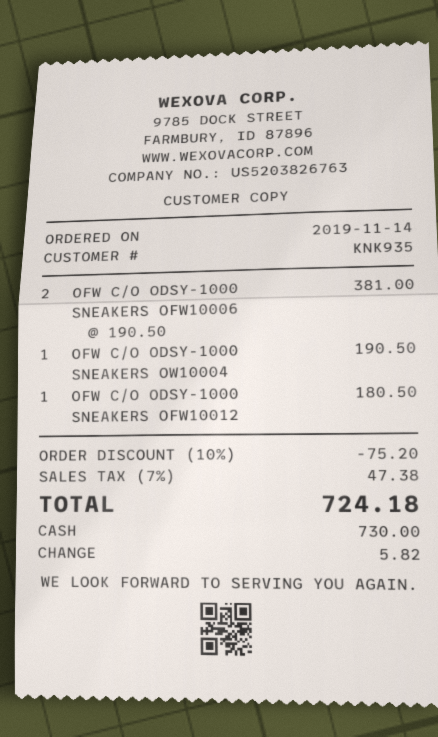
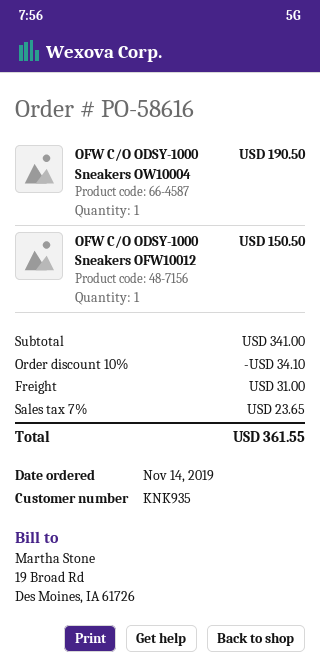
OFW C/O ODSY-1000 SNEAKERS OFW10006: 2 for 381.00 -> none
OFW C/O ODSY-1000 SNEAKERS OFW10012: 1 for 180.50 -> 1 for 150.50
discount: 10% = 75.20 -> 10% = 34.10
shipping: none -> 31.00
tax: 7% = 47.38 -> 7% = 23.65
total: 724.18 -> 361.55

